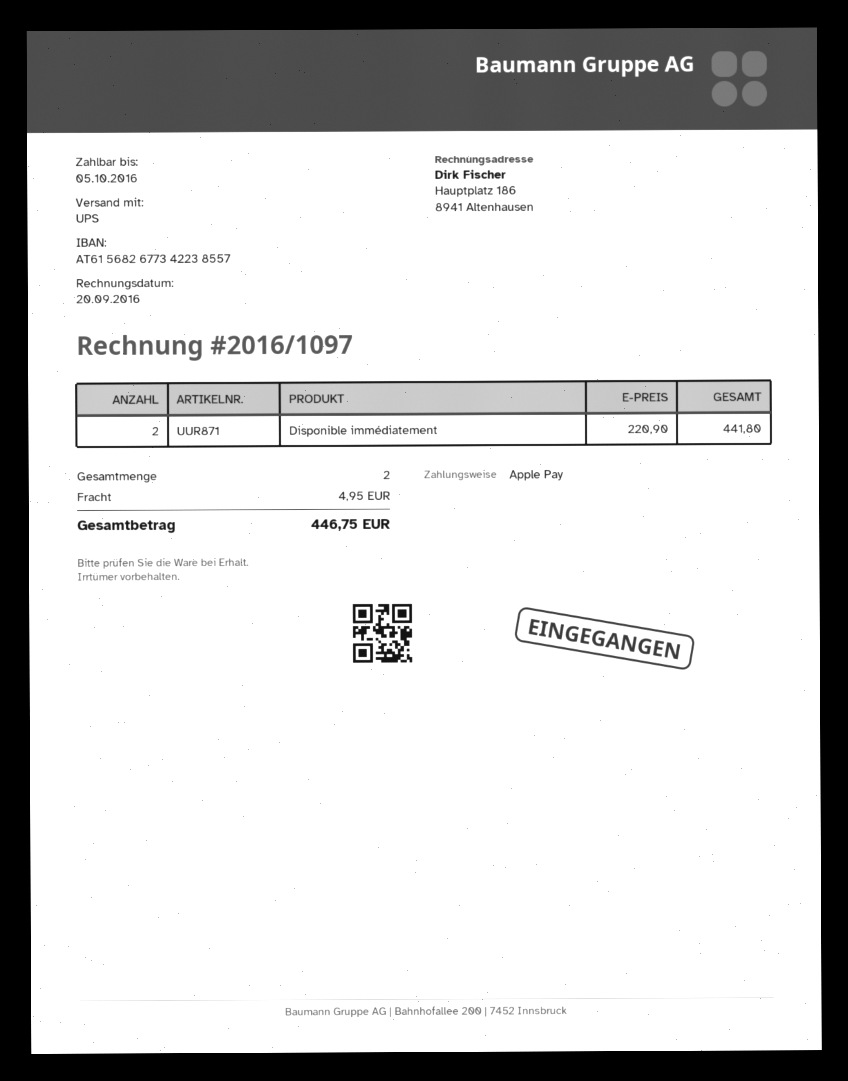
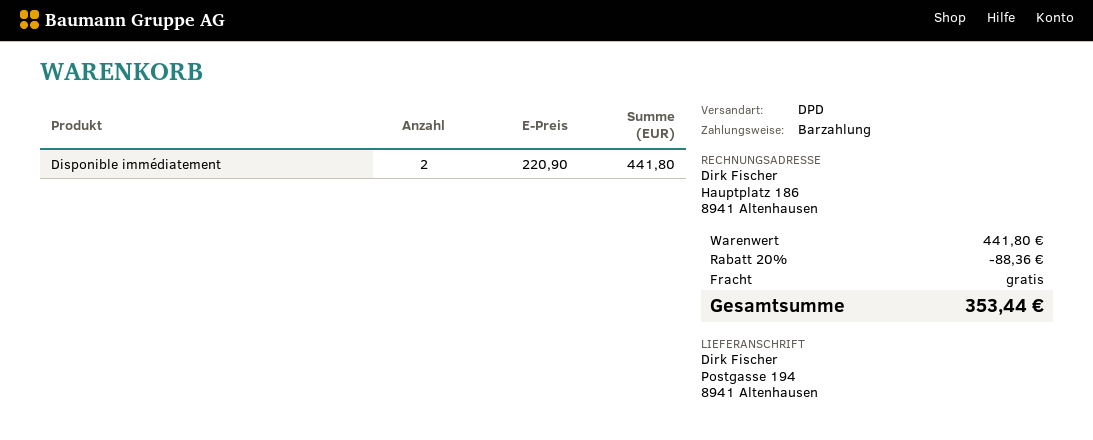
payment method: Apple Pay -> cash
shipping method: UPS -> DPD
discount: none -> 20% = 88.36
shipping: 4.95 -> 0.00
total: 446.75 -> 353.44

